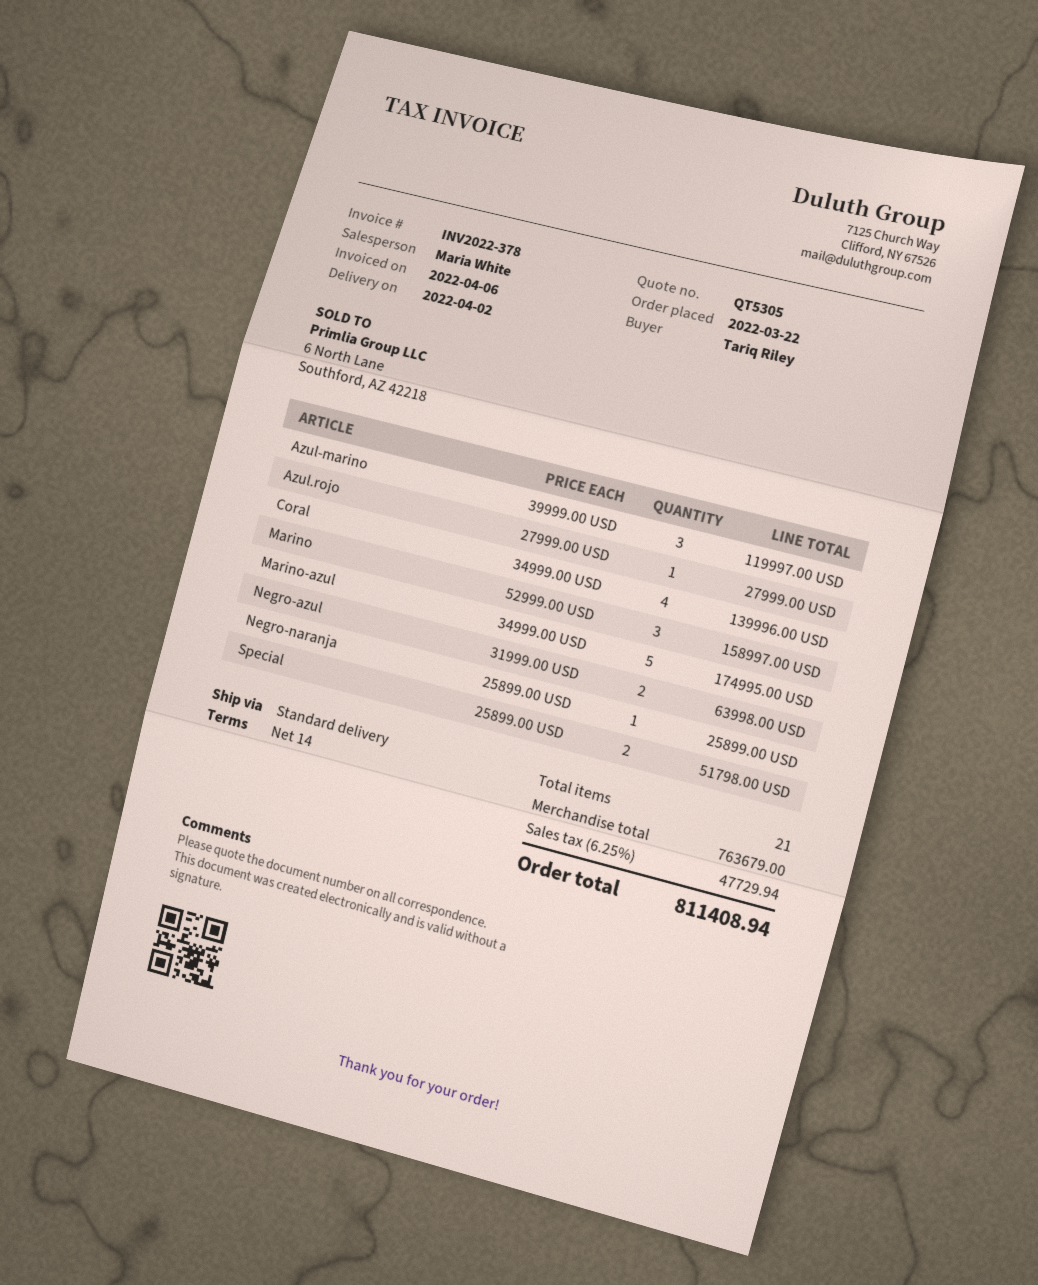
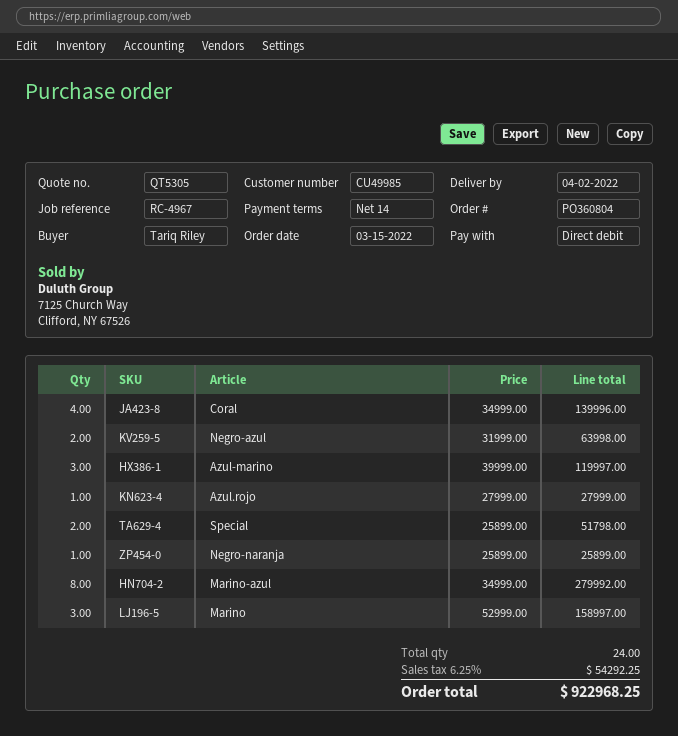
order date: 2022-03-22 -> 2022-03-15
Marino-azul: 5 x 34999.00 = 174995.00 -> 8 x 34999.00 = 279992.00
total quantity: 21 -> 24
tax: 6.25% = 47729.94 -> 6.25% = 54292.25
total: 811408.94 -> 922968.25

